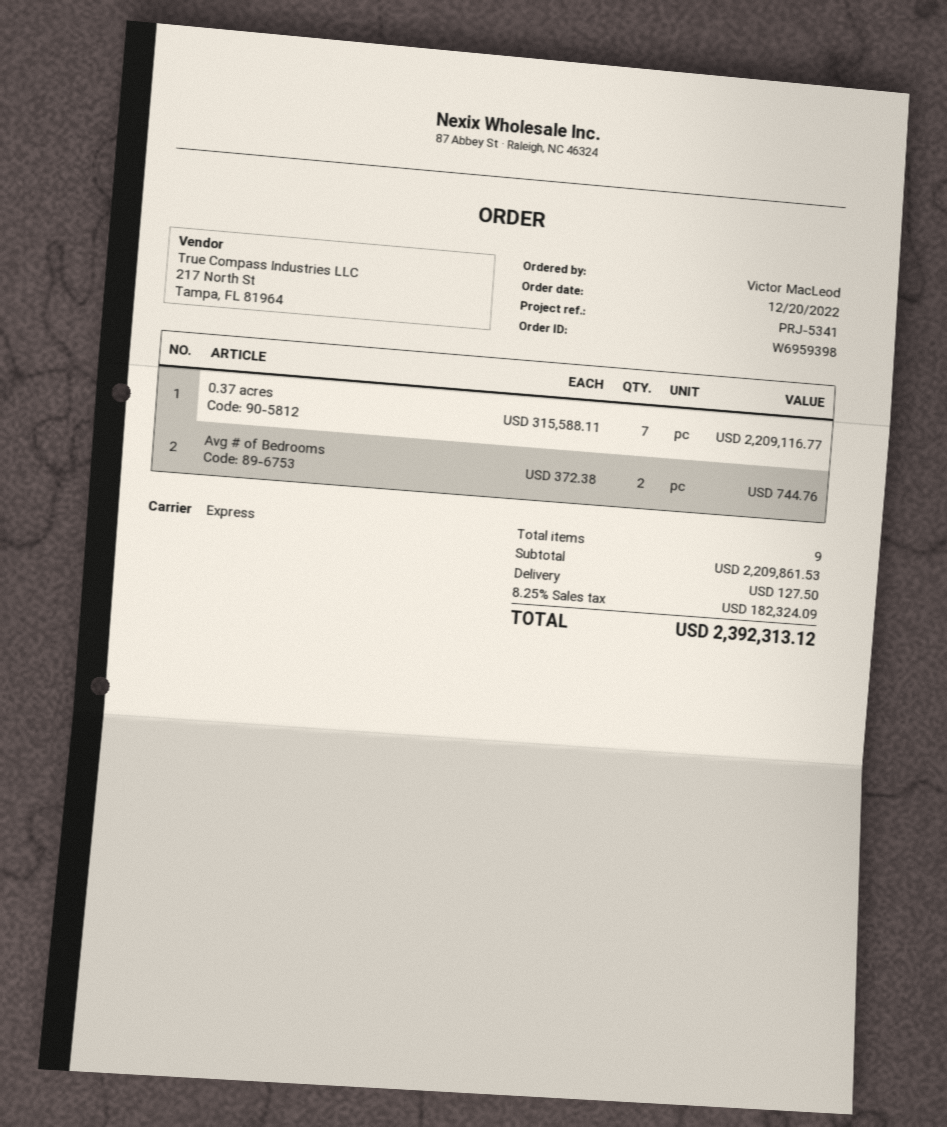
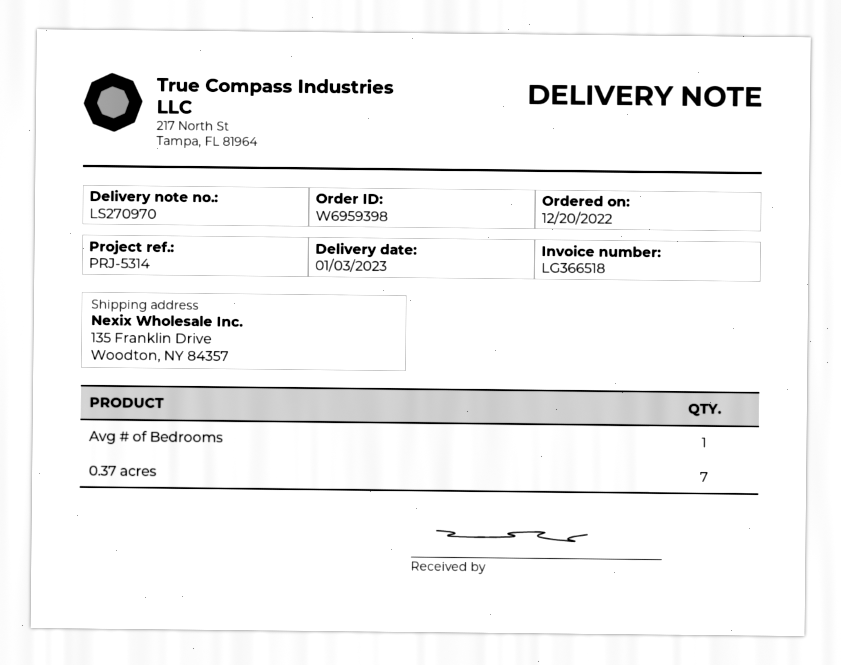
reference: PRJ-5341 -> PRJ-5314
Avg # of Bedrooms: 2 -> 1

